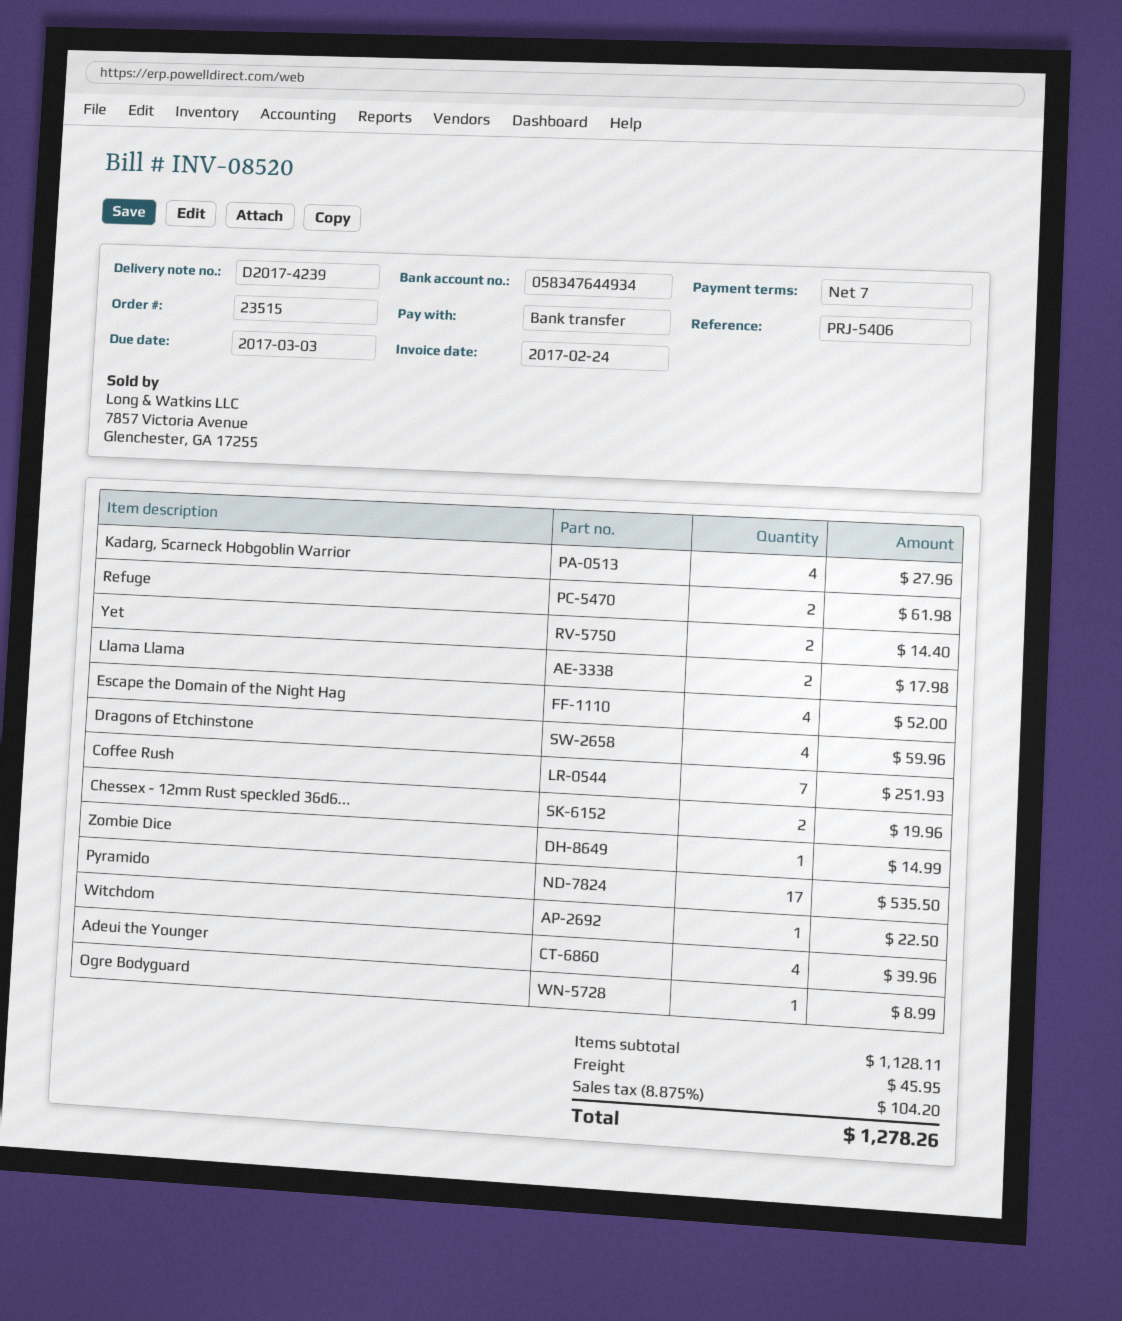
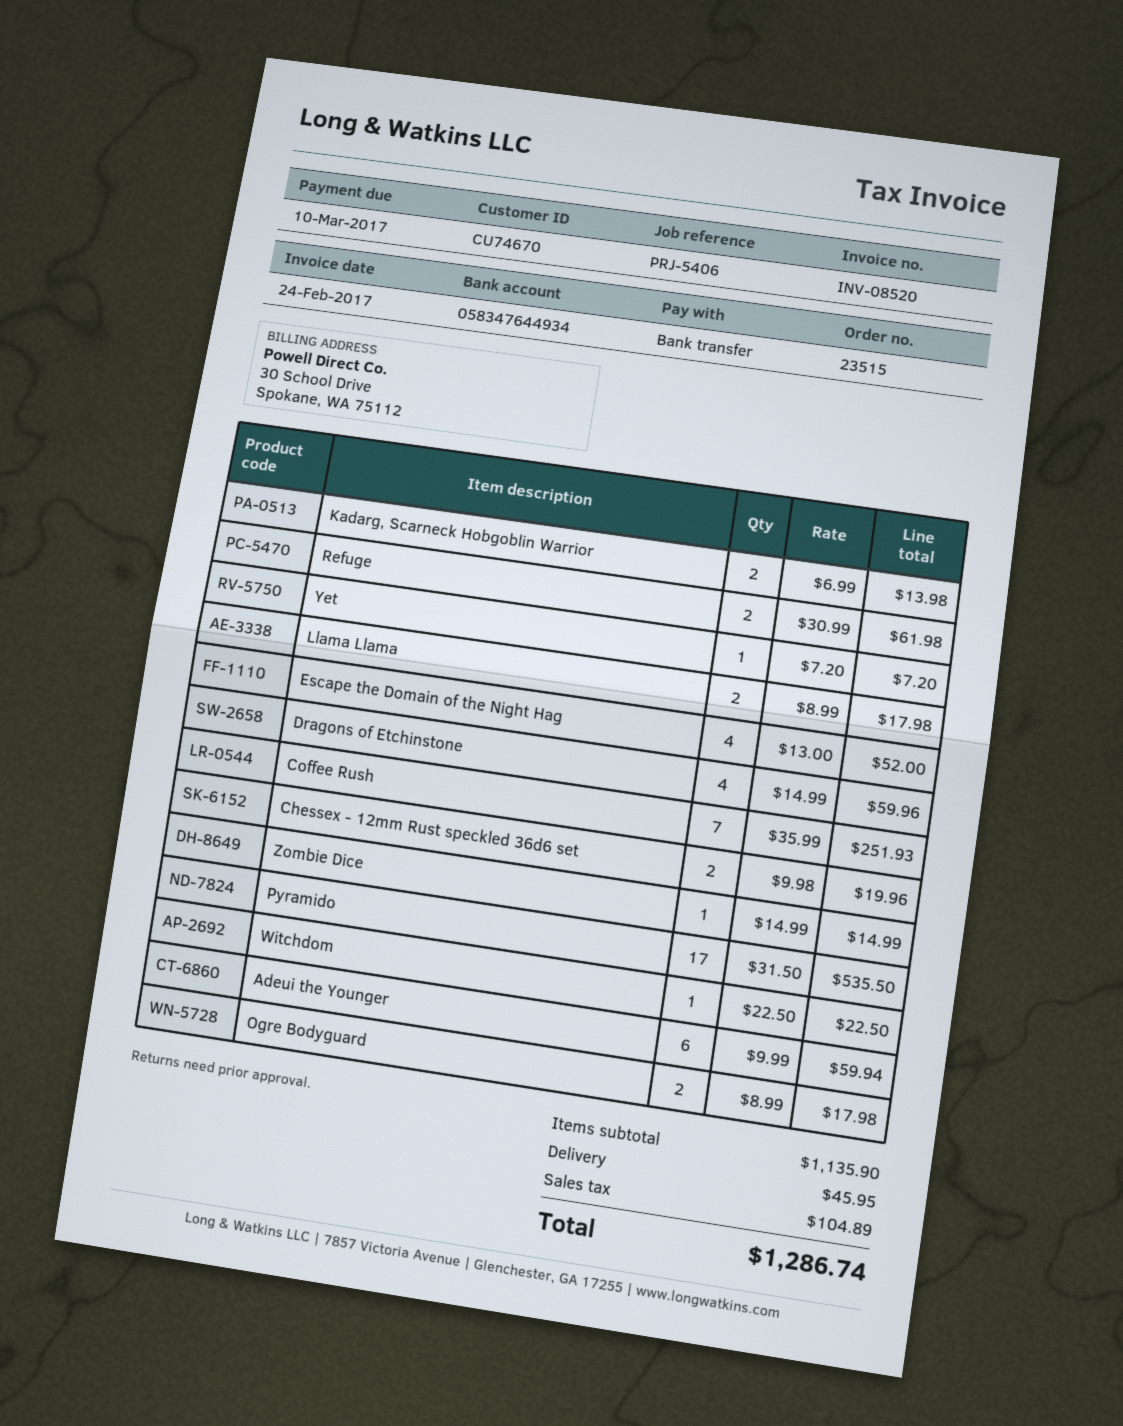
due date: 2017-03-03 -> 2017-03-10
Kadarg, Scarneck Hobgoblin Warrior: 4 for 27.96 -> 2 for 13.98
Yet: 2 for 14.40 -> 1 for 7.20
Adeui the Younger: 4 for 39.96 -> 6 for 59.94
Ogre Bodyguard: 1 for 8.99 -> 2 for 17.98
subtotal: 1128.11 -> 1135.90
tax: 104.20 -> 104.89
total: 1278.26 -> 1286.74

